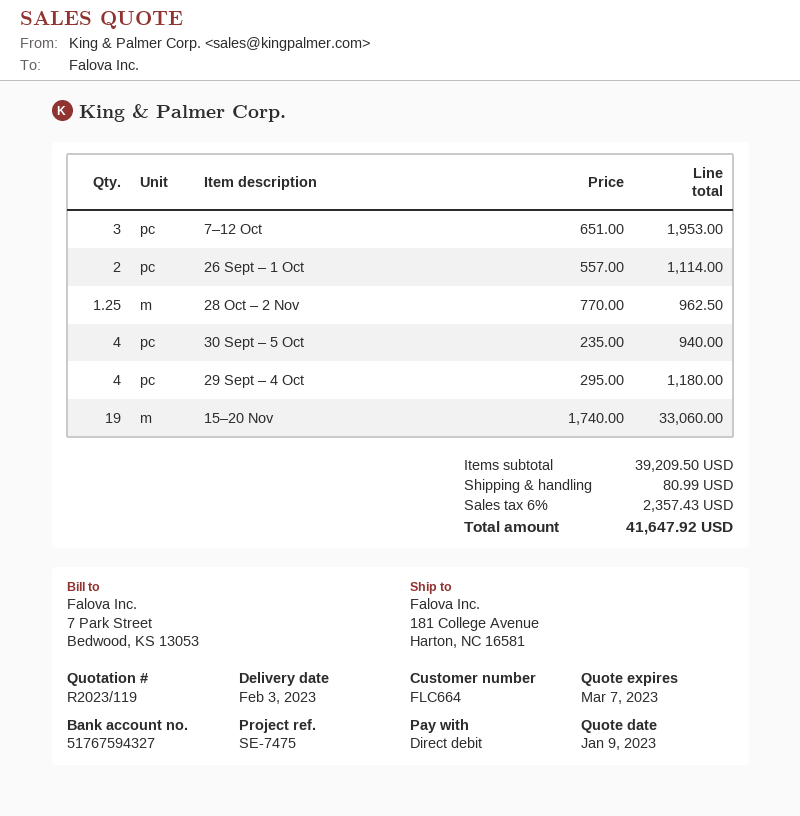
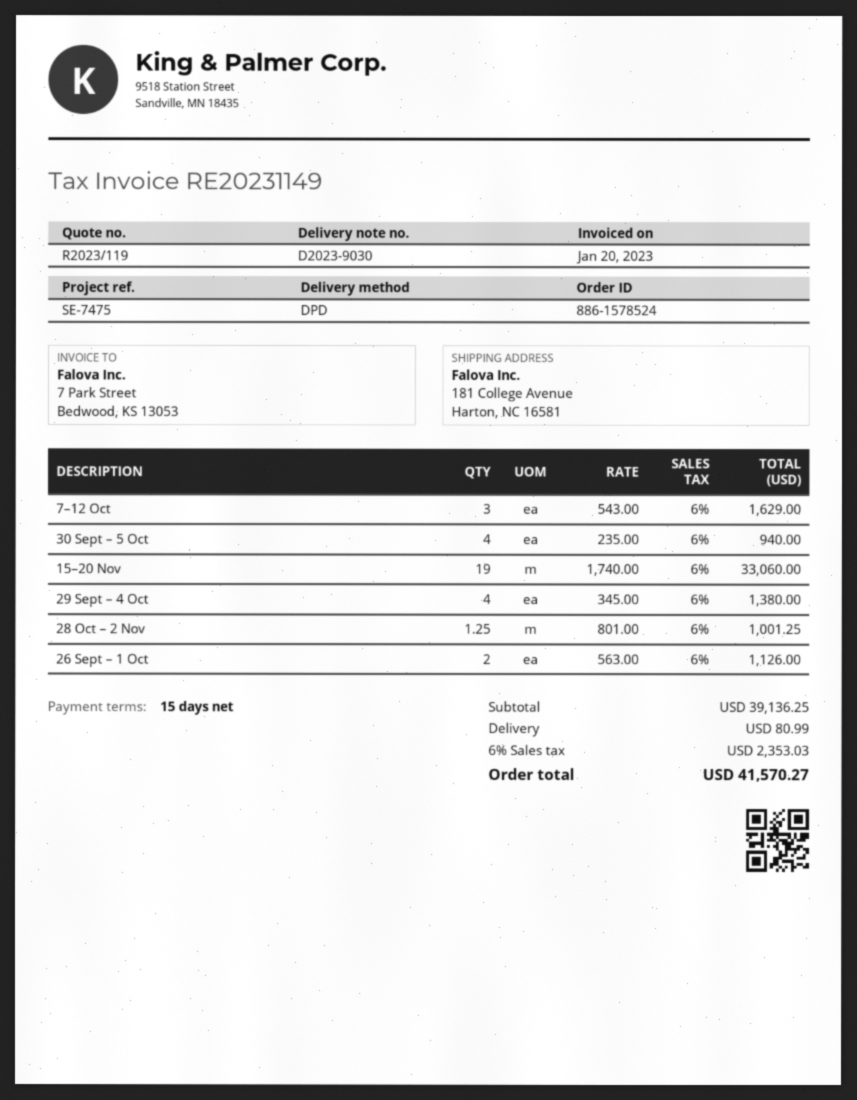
7–12 Oct: 3 x 651.00 = 1953.00 -> 3 x 543.00 = 1629.00
26 Sept – 1 Oct: 2 x 557.00 = 1114.00 -> 2 x 563.00 = 1126.00
28 Oct – 2 Nov: 1.25 x 770.00 = 962.50 -> 1.25 x 801.00 = 1001.25
29 Sept – 4 Oct: 4 x 295.00 = 1180.00 -> 4 x 345.00 = 1380.00
subtotal: 39209.50 -> 39136.25
tax: 6% = 2357.43 -> 6% = 2353.03
total: 41647.92 -> 41570.27

